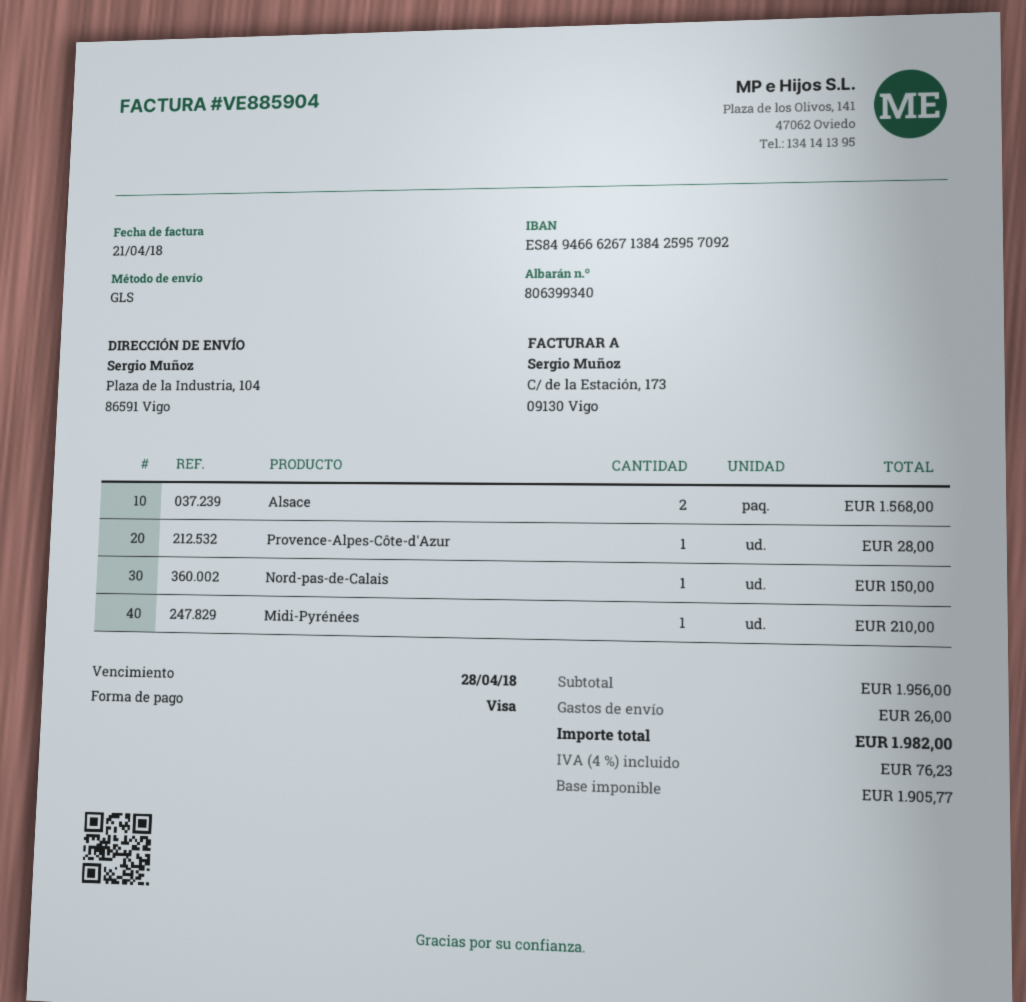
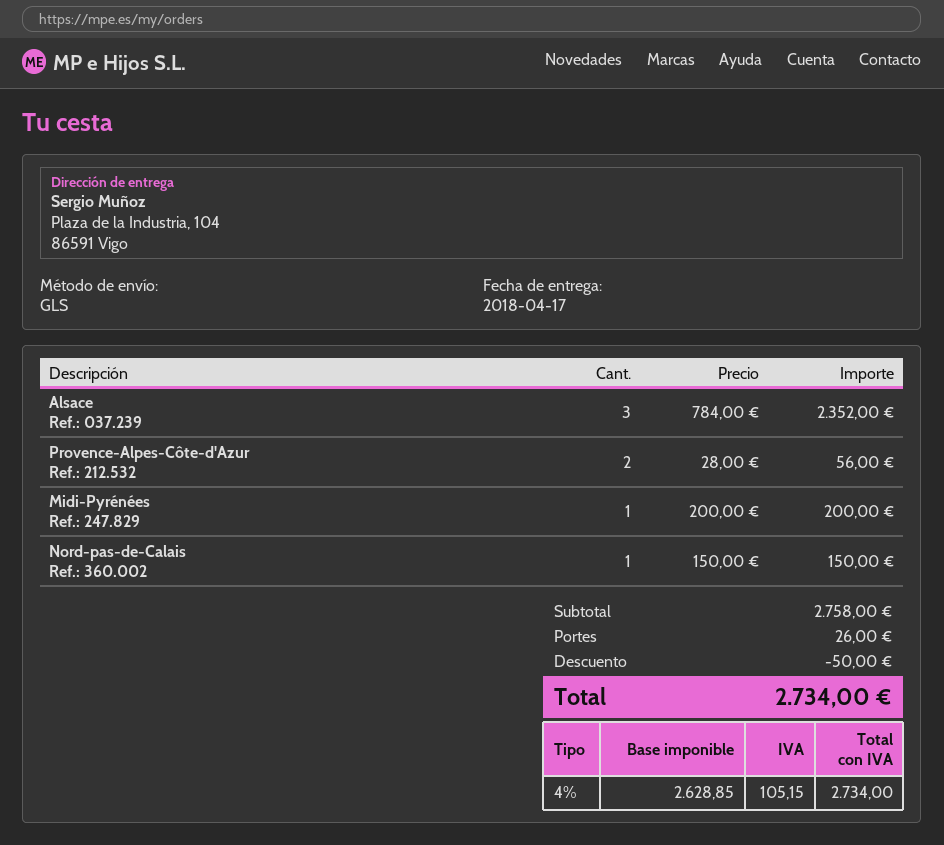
Alsace: 2 for 1568.00 -> 3 for 2352.00
Provence-Alpes-Côte-d'Azur: 1 for 28.00 -> 2 for 56.00
Midi-Pyrénées: 1 for 210.00 -> 1 for 200.00
subtotal: 1956.00 -> 2758.00
discount: none -> 50.00
net: 1905.77 -> 2628.85
tax: 4% = 76.23 -> 4% = 105.15
total: 1982.00 -> 2734.00

